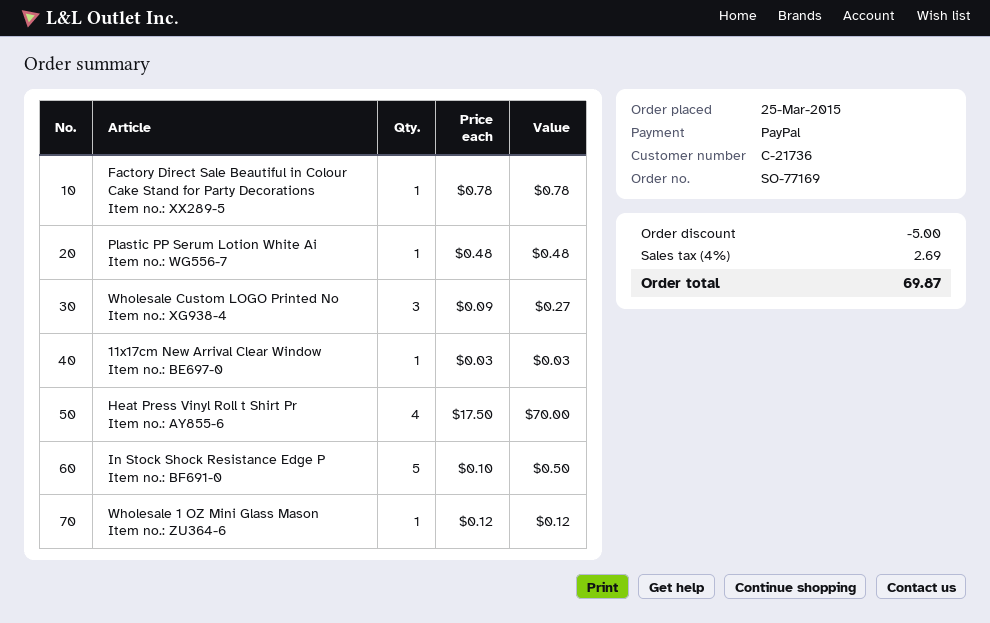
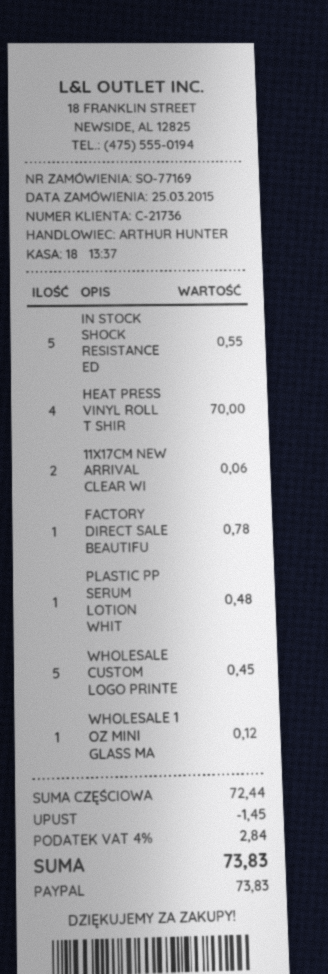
Wholesale Custom LOGO Printed No: 3 for 0.27 -> 5 for 0.45
11x17cm New Arrival Clear Window: 1 for 0.03 -> 2 for 0.06
In Stock Shock Resistance Edge P: 5 for 0.50 -> 5 for 0.55
discount: 5.00 -> 1.45
tax: 4% = 2.69 -> 4% = 2.84
total: 69.87 -> 73.83

